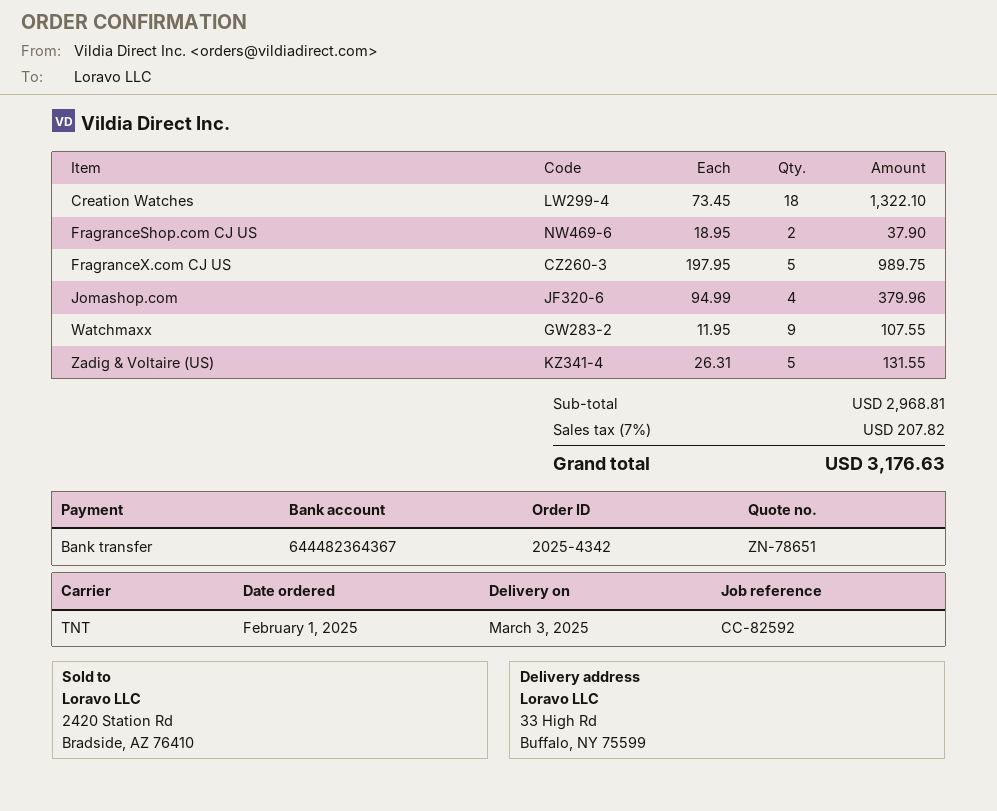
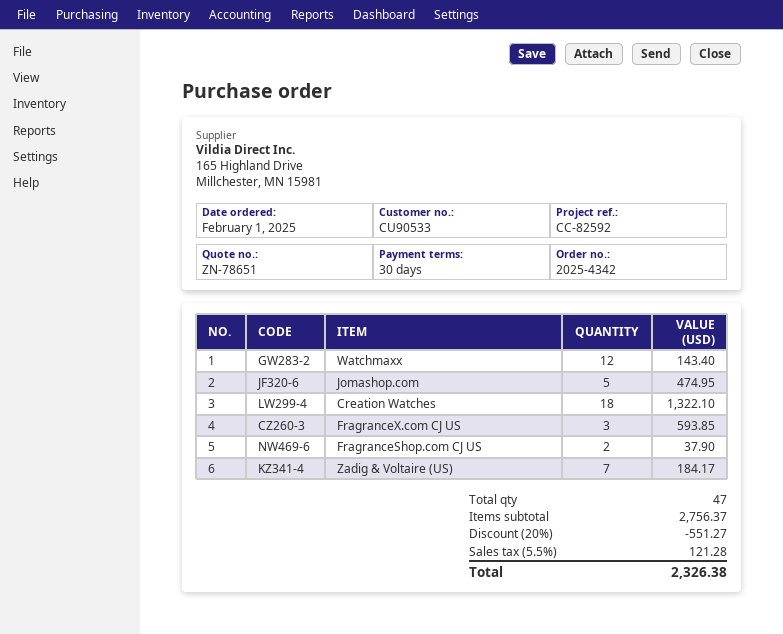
FragranceX.com CJ US: 5 for 989.75 -> 3 for 593.85
Jomashop.com: 4 for 379.96 -> 5 for 474.95
Watchmaxx: 9 for 107.55 -> 12 for 143.40
Zadig & Voltaire (US): 5 for 131.55 -> 7 for 184.17
subtotal: 2968.81 -> 2756.37
discount: none -> 20% = 551.27
tax: 7% = 207.82 -> 5.5% = 121.28
total: 3176.63 -> 2326.38

